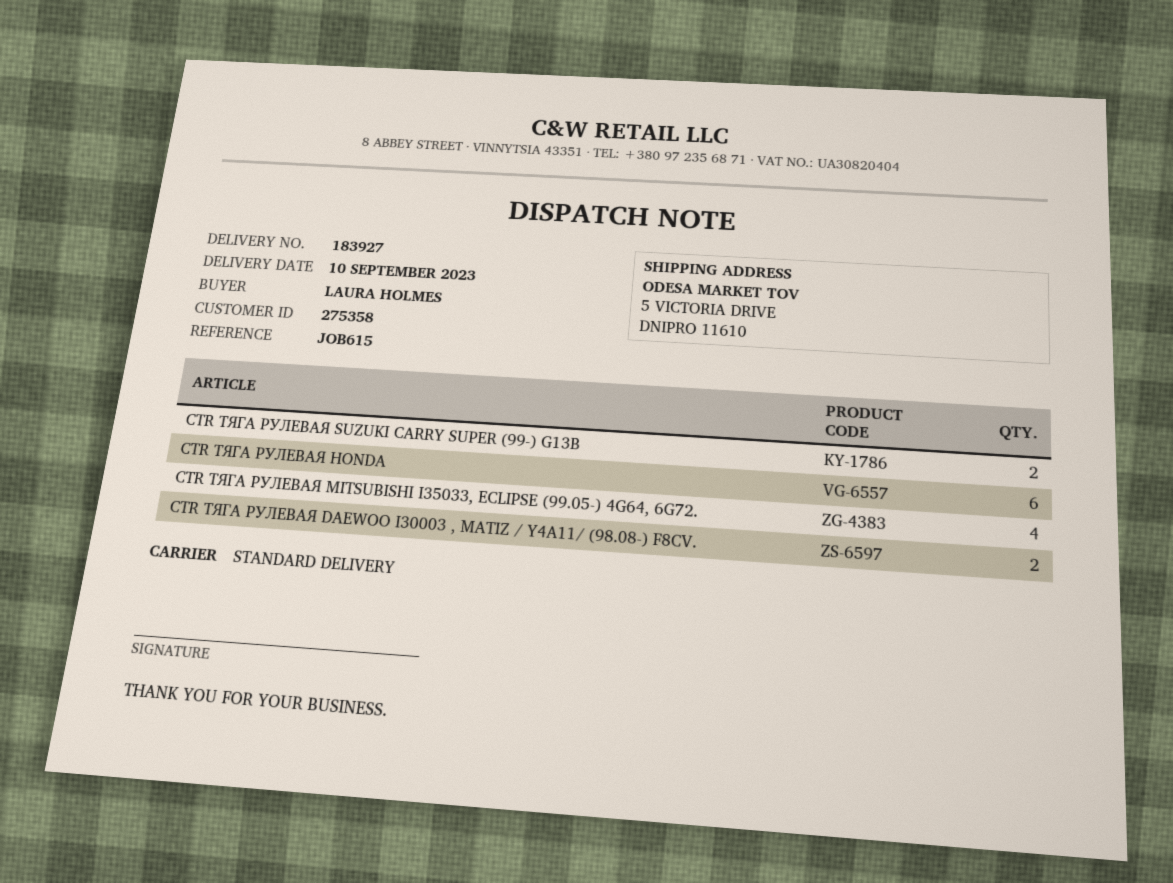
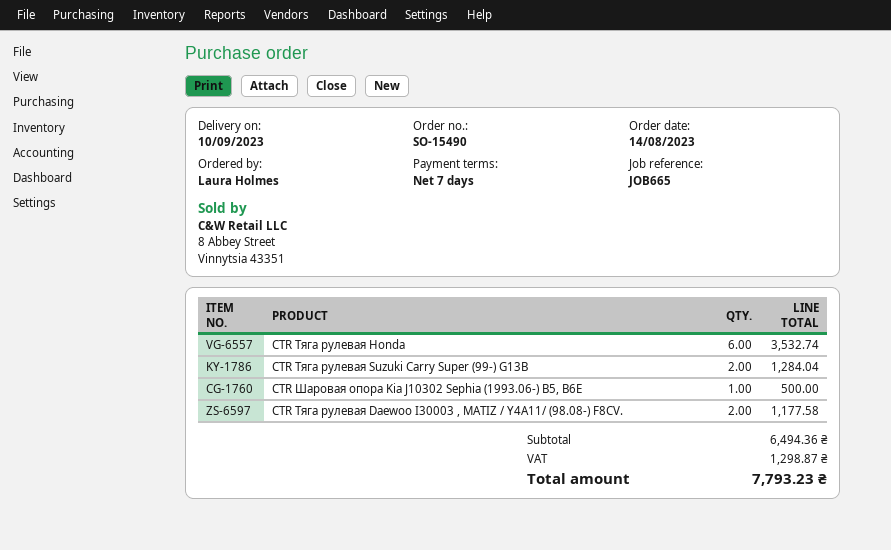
reference: JOB615 -> JOB665
CTR ТЯГА РУЛЕВАЯ MITSUBISHI I35033, ECLIPSE (99.05-) 4G64, 6G72.: 4 -> none
CTR Шаровая опора Kia J10302 Sephia (1993.06-) B5, B6E: none -> 1

